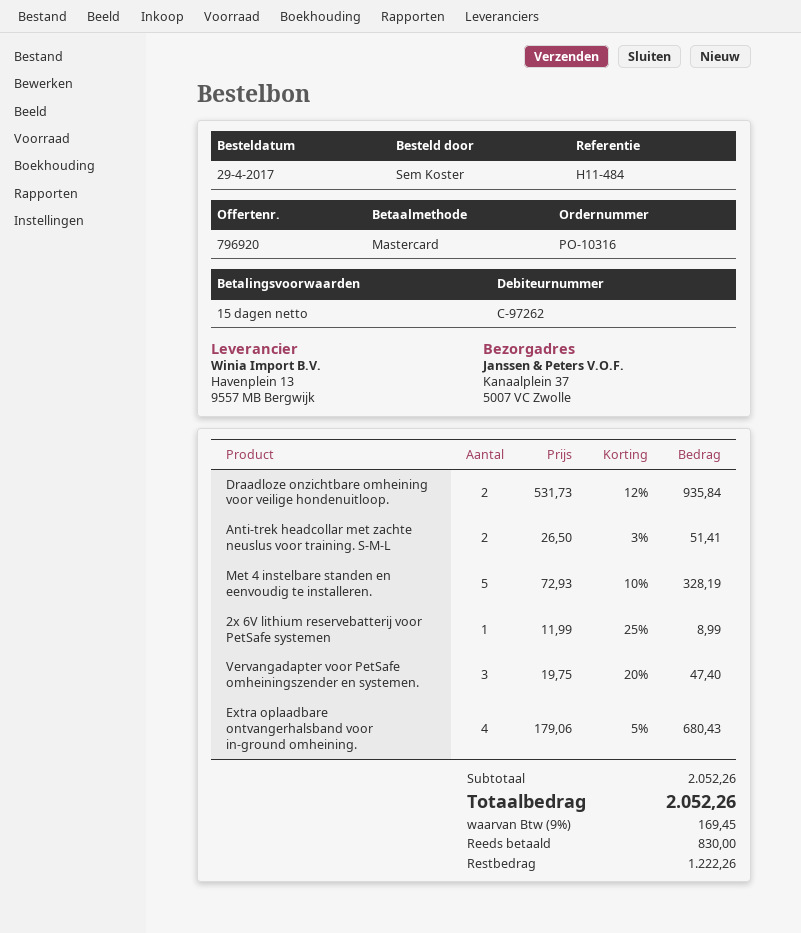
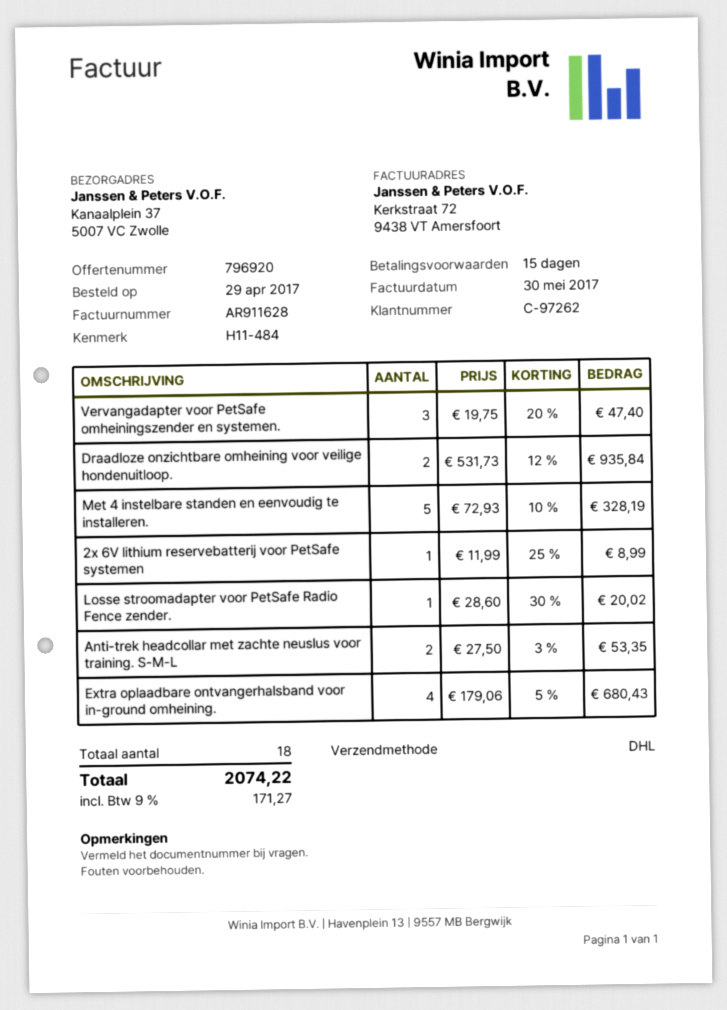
Anti-trek headcollar met zachte neuslus voor training. S-M-L: 2 x 26.50 - 3% = 51.41 -> 2 x 27.50 - 3% = 53.35
Losse stroomadapter voor PetSafe Radio Fence zender.: none -> 1 x 28.60 - 30% = 20.02
tax: 9% = 169.45 -> 9% = 171.27
total: 2052.26 -> 2074.22

